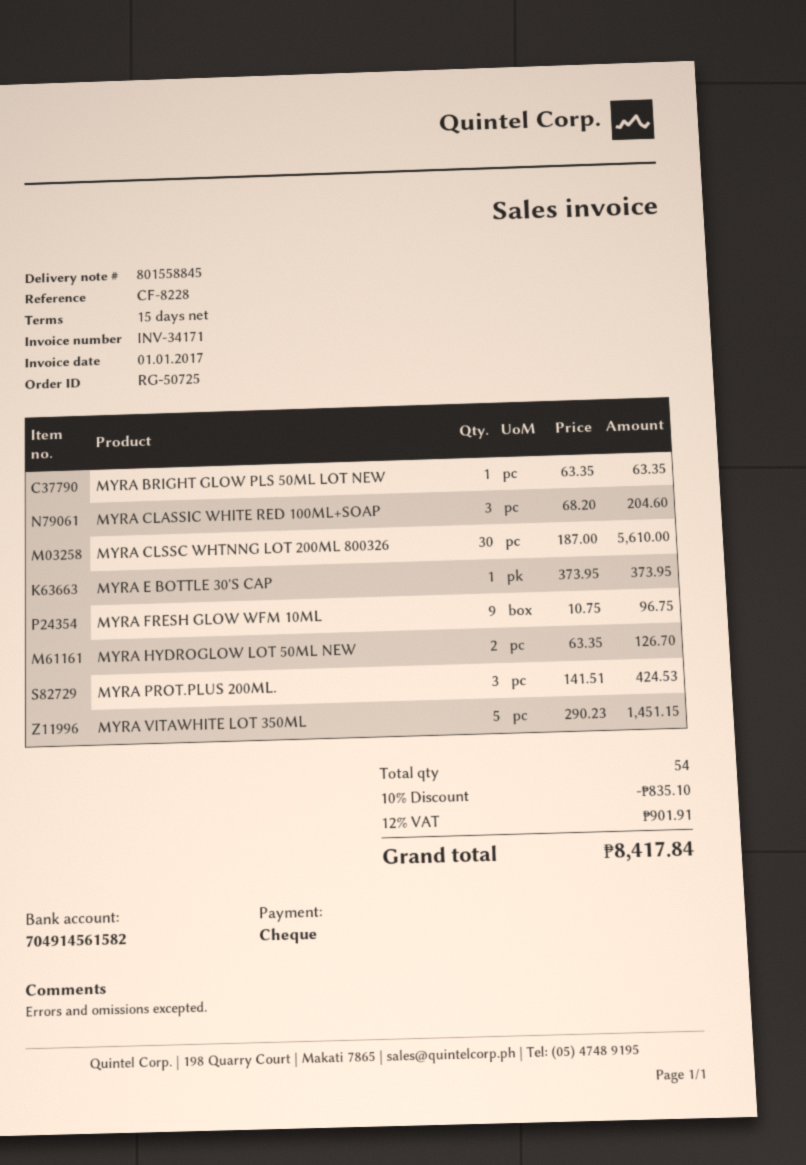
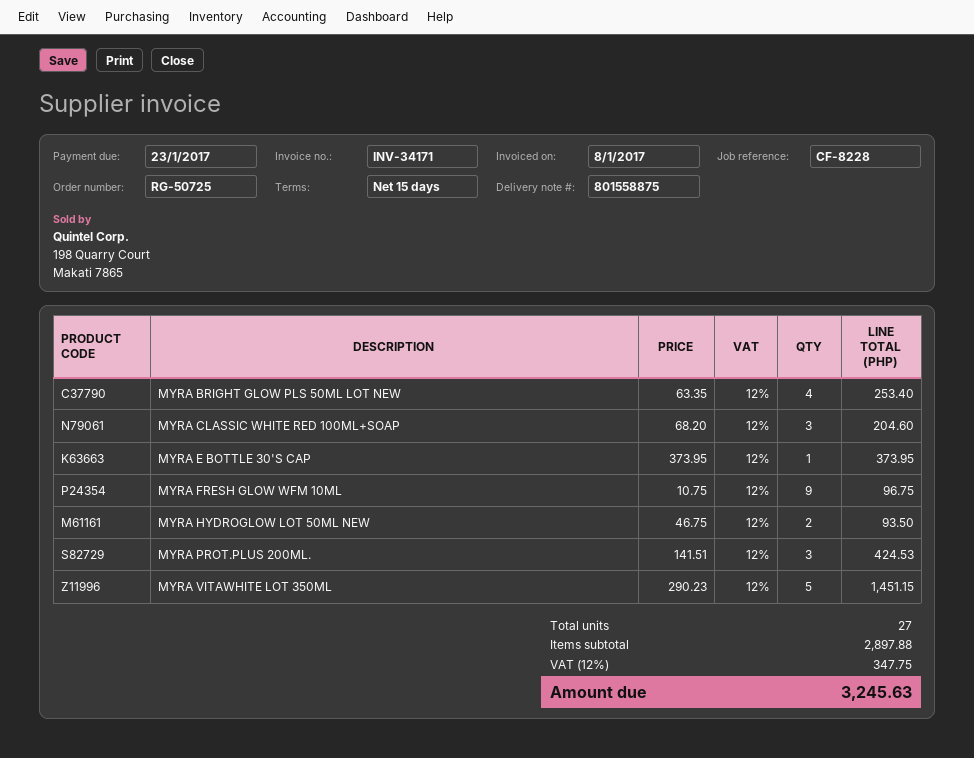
delivery note number: 801558845 -> 801558875
invoice date: 2017-01-01 -> 2017-01-08
MYRA BRIGHT GLOW PLS 50ML LOT NEW: 1 x 63.35 = 63.35 -> 4 x 63.35 = 253.40
MYRA CLSSC WHTNNG LOT 200ML 800326: 30 x 187.00 = 5610.00 -> none
MYRA HYDROGLOW LOT 50ML NEW: 2 x 63.35 = 126.70 -> 2 x 46.75 = 93.50
total quantity: 54 -> 27
discount: 10% = 835.10 -> none
tax: 12% = 901.91 -> 12% = 347.75
total: 8417.84 -> 3245.63

